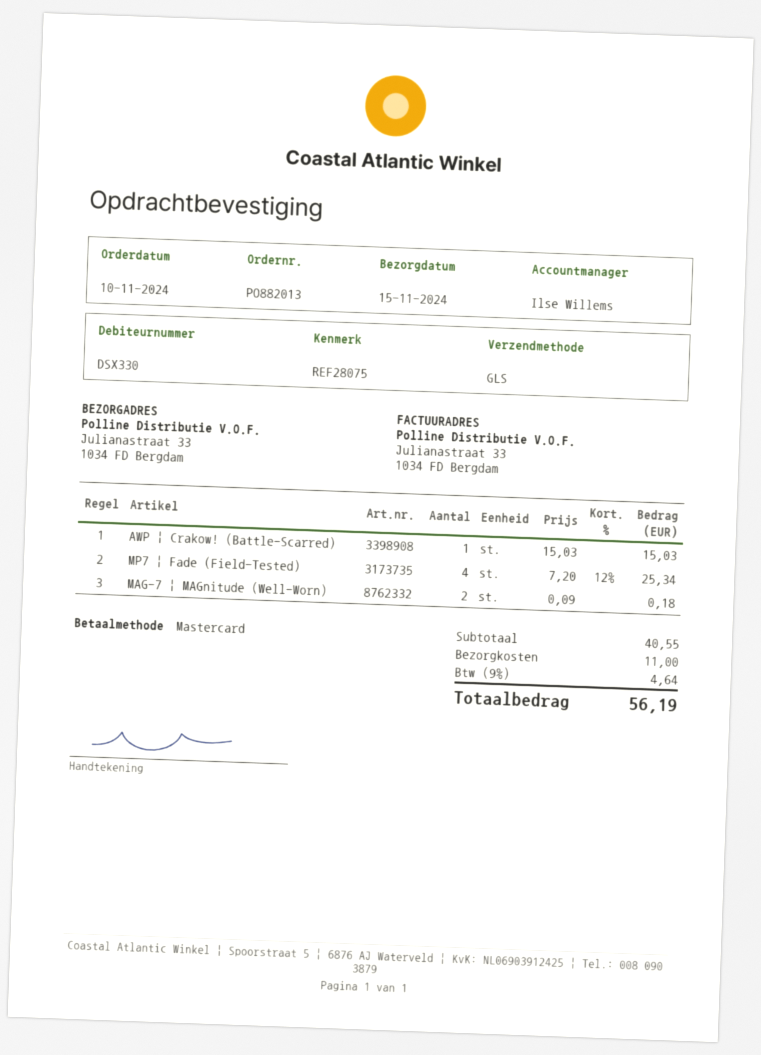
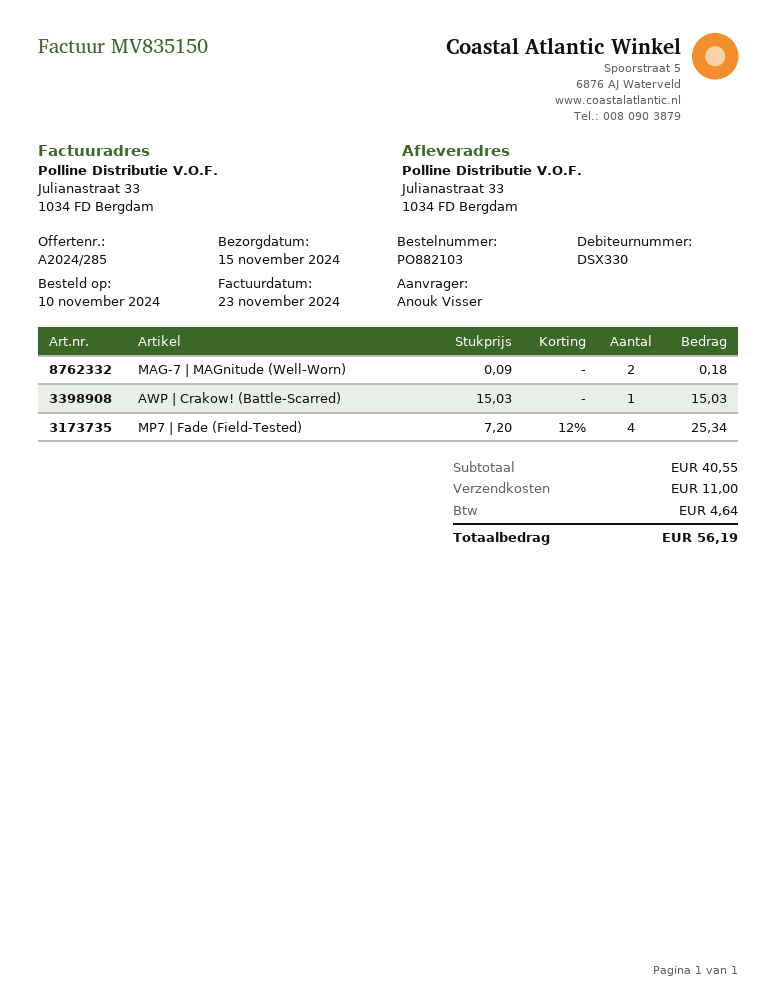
order number: PO882013 -> PO882103

